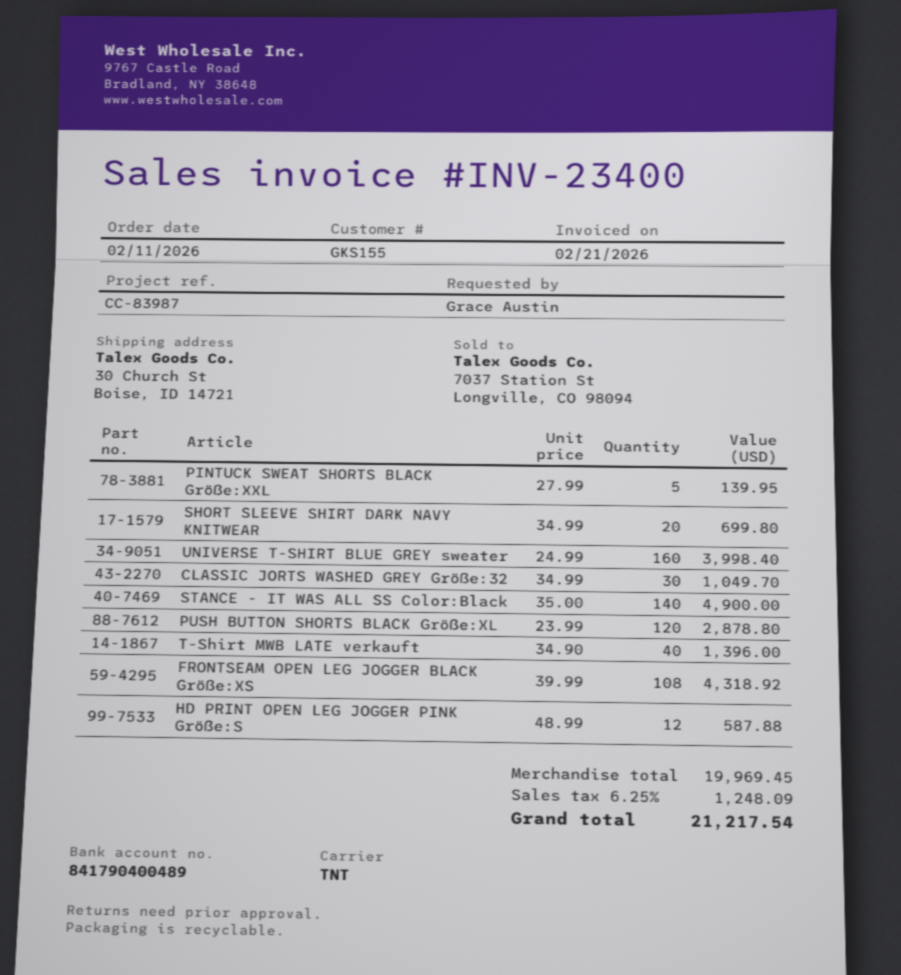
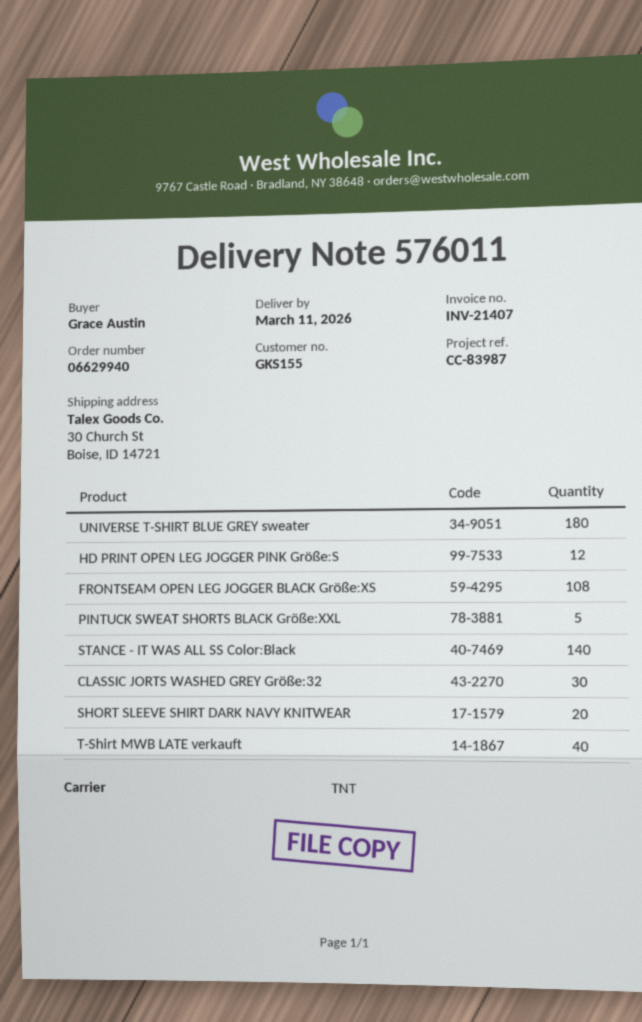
invoice number: INV-23400 -> INV-21407
UNIVERSE T-SHIRT BLUE GREY sweater: 160 -> 180
PUSH BUTTON SHORTS BLACK Größe:XL: 120 -> none

